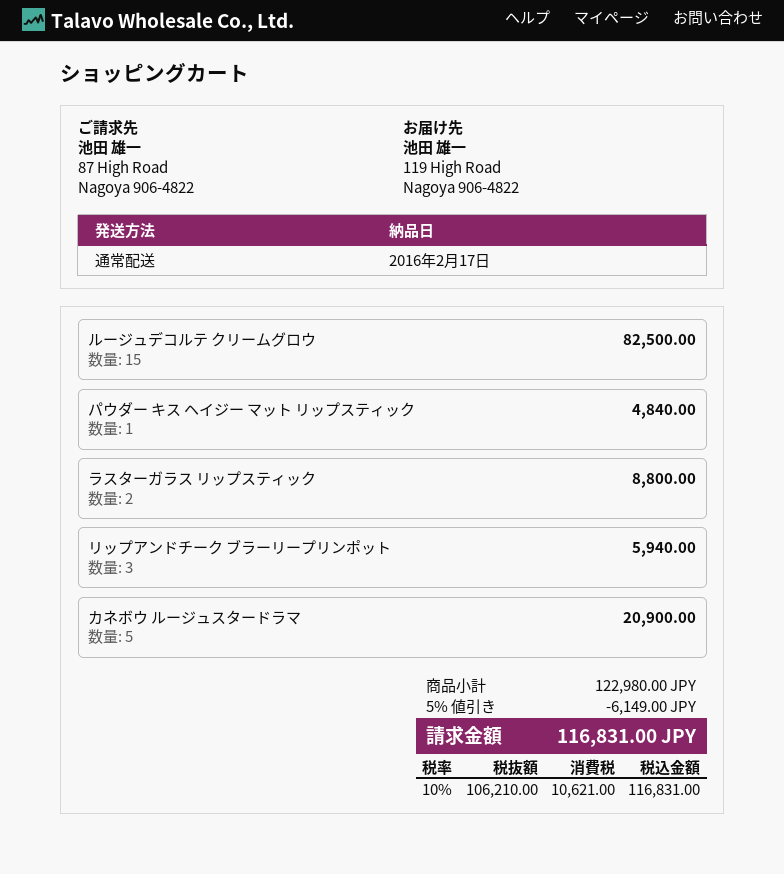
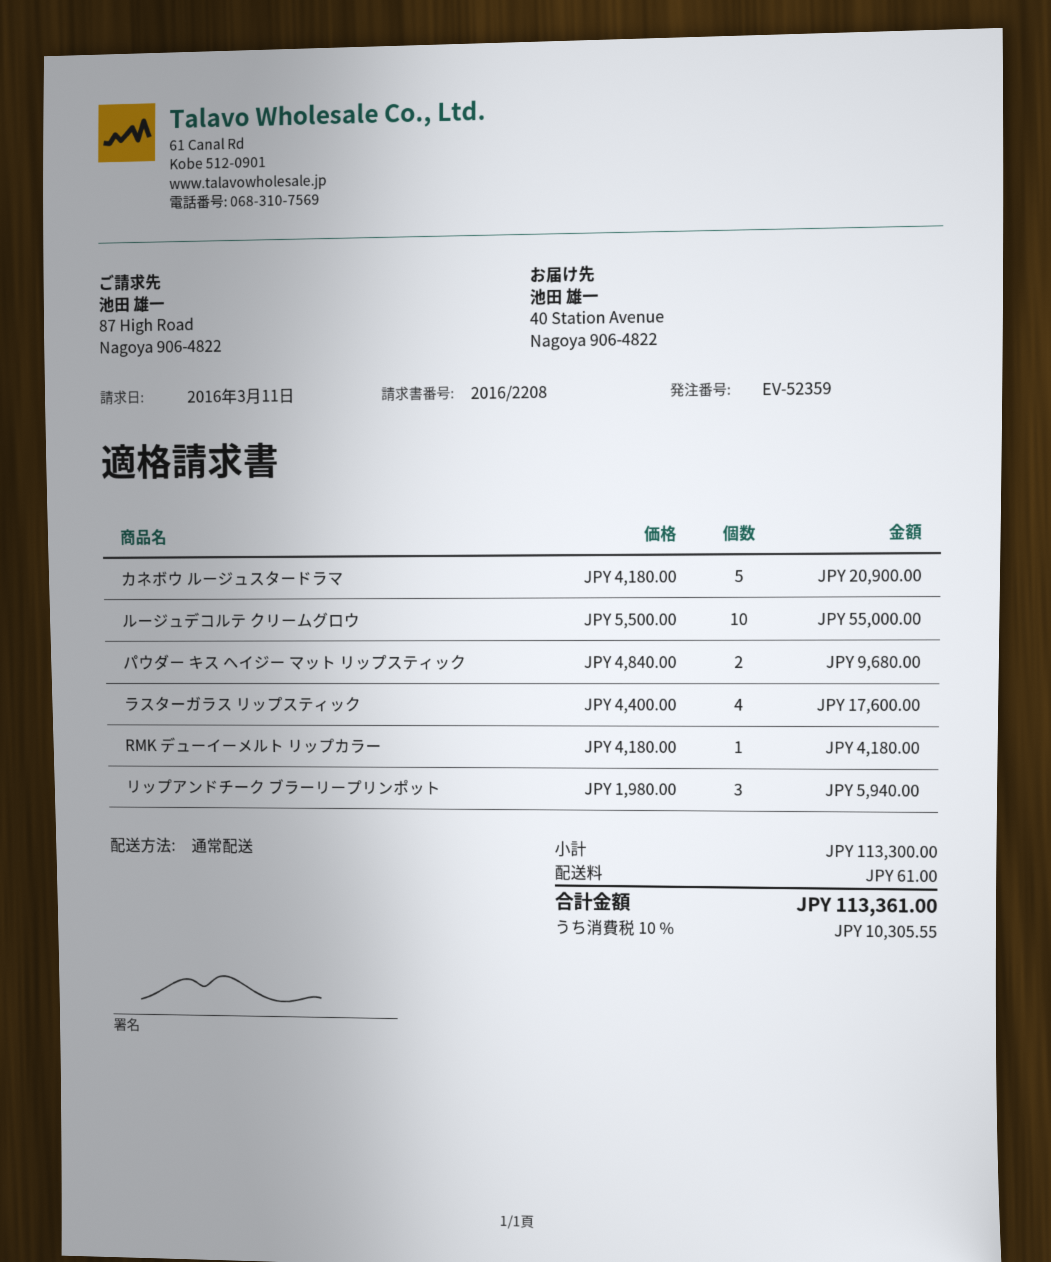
ship to: 119 High Road, Nagoya 906-4822 -> 40 Station Avenue, Nagoya 906-4822
ルージュデコルテ クリームグロウ: 15 for 82500.00 -> 10 for 55000.00
パウダー キス ヘイジー マット リップスティック: 1 for 4840.00 -> 2 for 9680.00
ラスターガラス リップスティック: 2 for 8800.00 -> 4 for 17600.00
RMK デューイーメルト リップカラー: none -> 1 for 4180.00
subtotal: 122980.00 -> 113300.00
discount: 5% = 6149.00 -> none
shipping: none -> 61.00
tax: 10% = 10621.00 -> 10% = 10305.55
total: 116831.00 -> 113361.00

